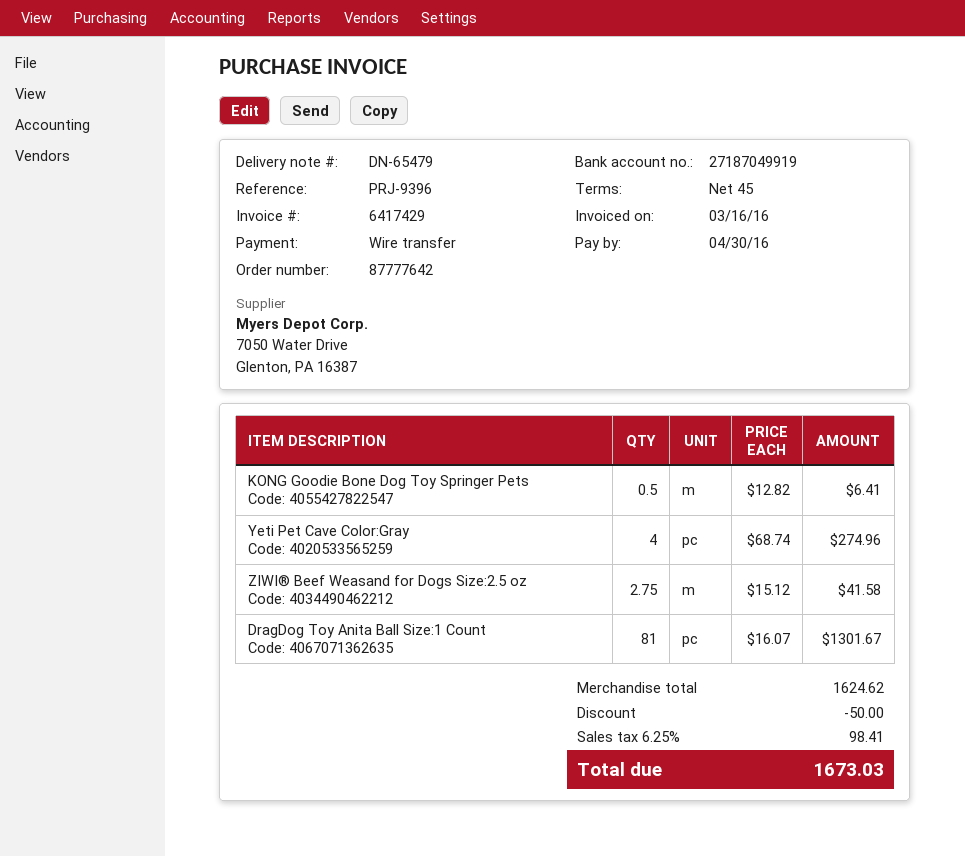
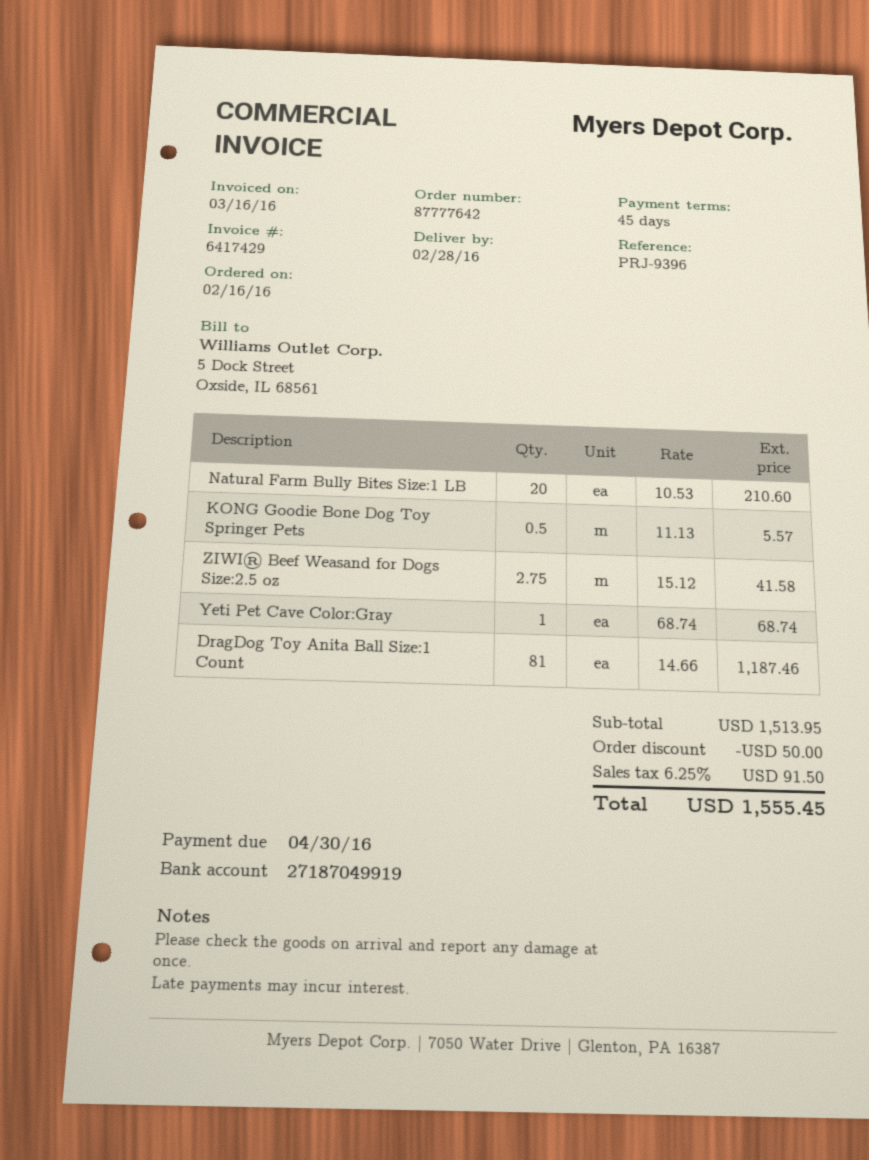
KONG Goodie Bone Dog Toy Springer Pets: 0.5 x 12.82 = 6.41 -> 0.5 x 11.13 = 5.57
Yeti Pet Cave Color:Gray: 4 x 68.74 = 274.96 -> 1 x 68.74 = 68.74
DragDog Toy Anita Ball Size:1 Count: 81 x 16.07 = 1301.67 -> 81 x 14.66 = 1187.46
Natural Farm Bully Bites Size:1 LB: none -> 20 x 10.53 = 210.60
subtotal: 1624.62 -> 1513.95
tax: 6.25% = 98.41 -> 6.25% = 91.50
total: 1673.03 -> 1555.45

